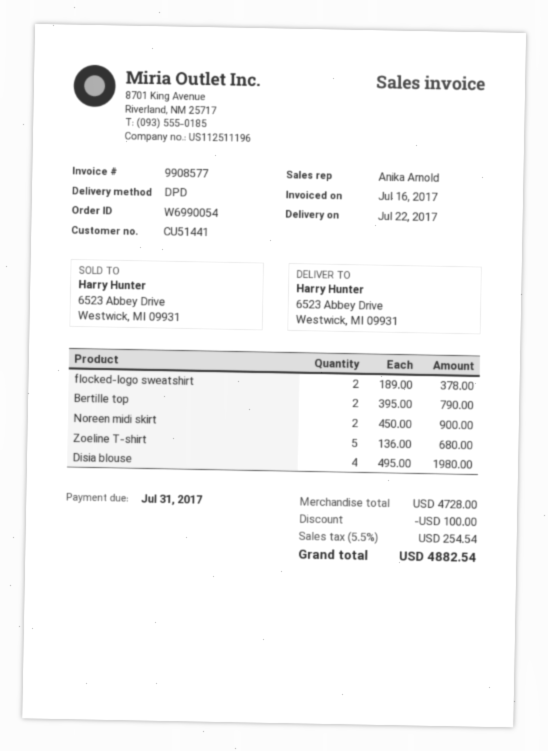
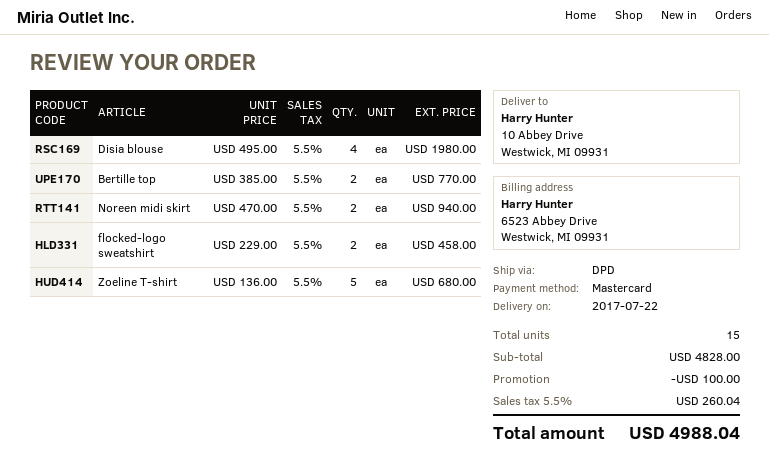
ship to: 6523 Abbey Drive, Westwick, MI 09931 -> 10 Abbey Drive, Westwick, MI 09931
flocked-logo sweatshirt: 2 x 189.00 = 378.00 -> 2 x 229.00 = 458.00
Bertille top: 2 x 395.00 = 790.00 -> 2 x 385.00 = 770.00
Noreen midi skirt: 2 x 450.00 = 900.00 -> 2 x 470.00 = 940.00
subtotal: 4728.00 -> 4828.00
tax: 5.5% = 254.54 -> 5.5% = 260.04
total: 4882.54 -> 4988.04

